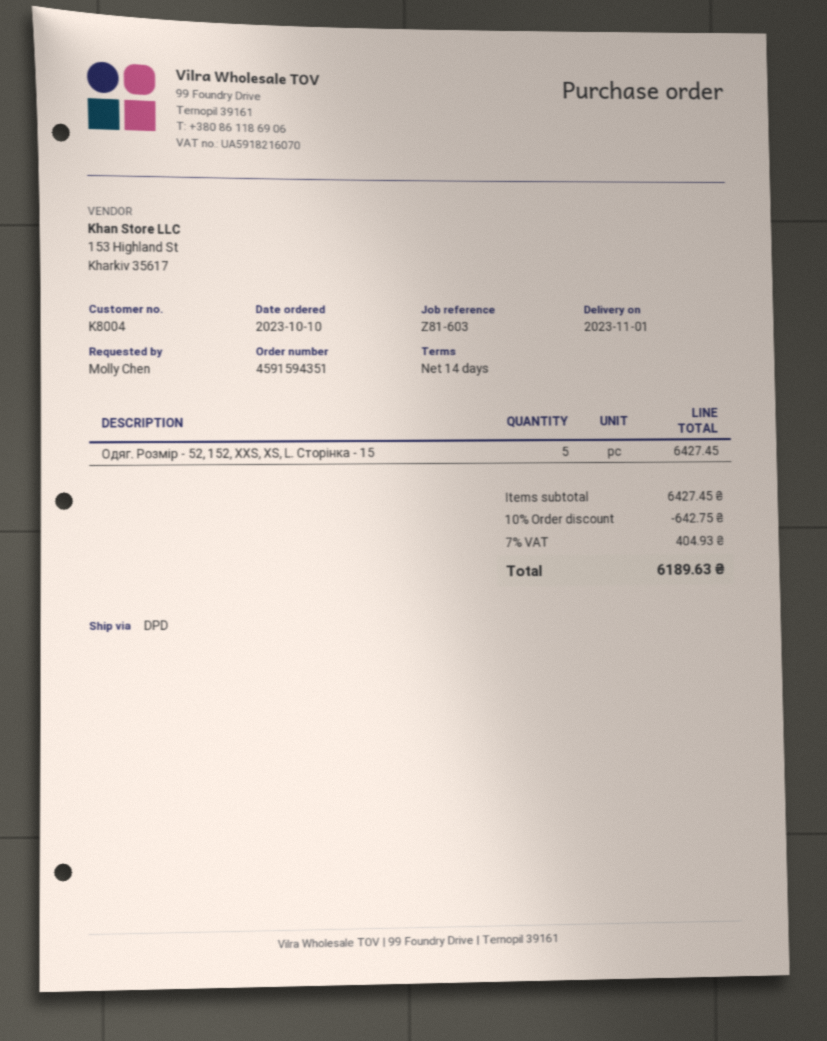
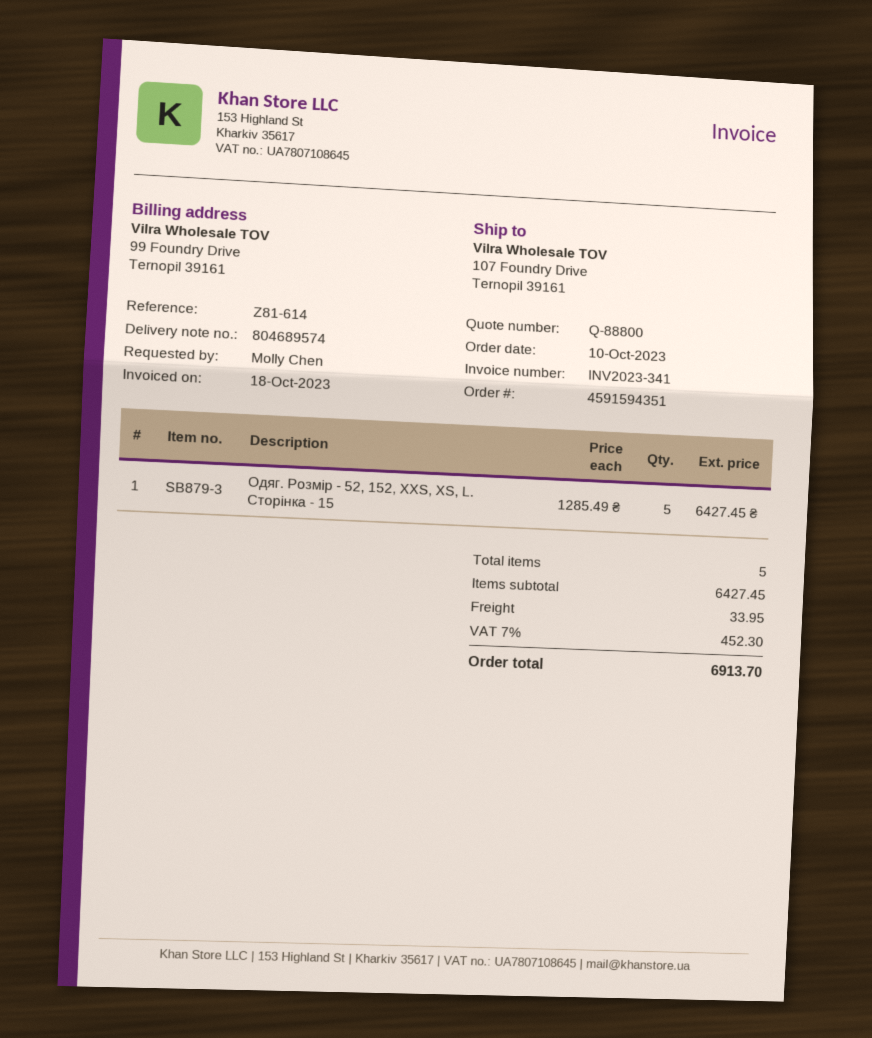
reference: Z81-603 -> Z81-614
discount: 10% = 642.75 -> none
shipping: none -> 33.95
tax: 7% = 404.93 -> 7% = 452.30
total: 6189.63 -> 6913.70

